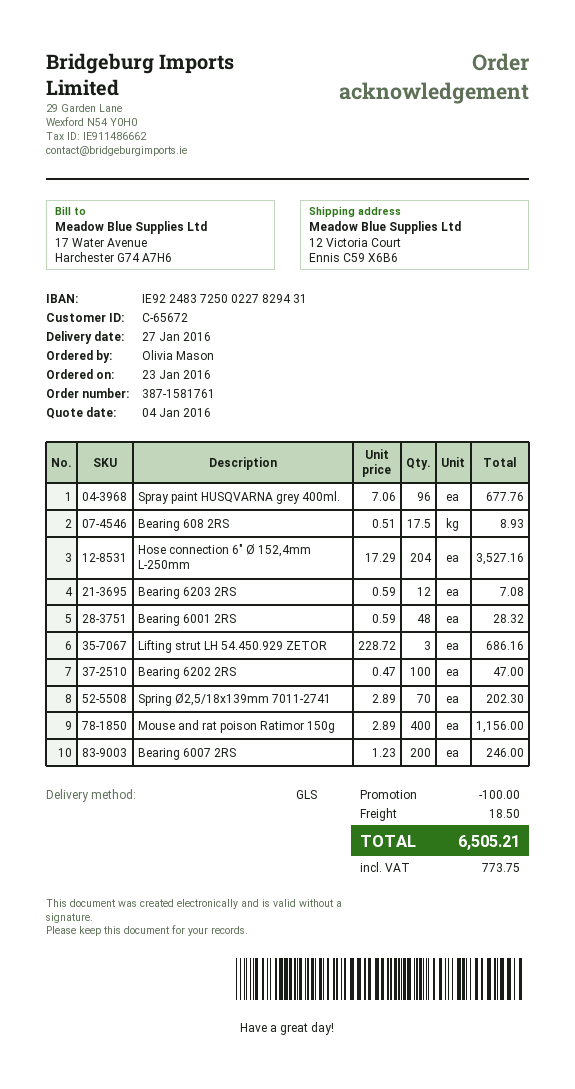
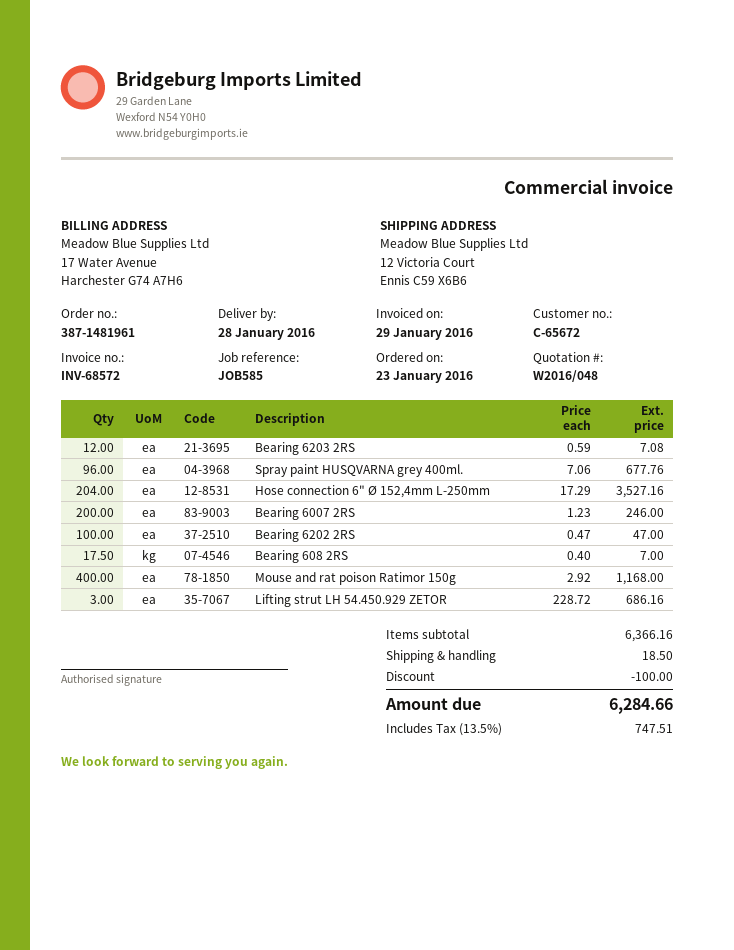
order number: 387-1581761 -> 387-1481961
delivery date: 2016-01-27 -> 2016-01-28
Bearing 608 2RS: 17.5 x 0.51 = 8.93 -> 17.5 x 0.40 = 7.00
Bearing 6001 2RS: 48 x 0.59 = 28.32 -> none
Spring Ø2,5/18x139mm 7011-2741: 70 x 2.89 = 202.30 -> none
Mouse and rat poison Ratimor 150g: 400 x 2.89 = 1156.00 -> 400 x 2.92 = 1168.00
tax: 773.75 -> 747.51
total: 6505.21 -> 6284.66

